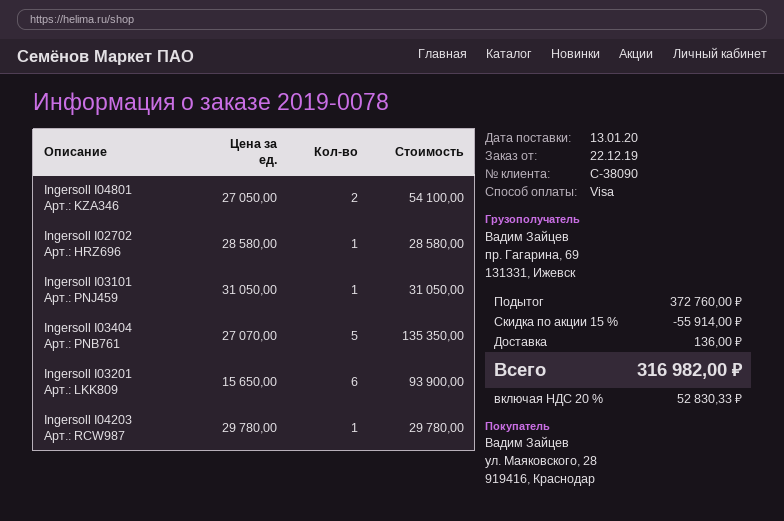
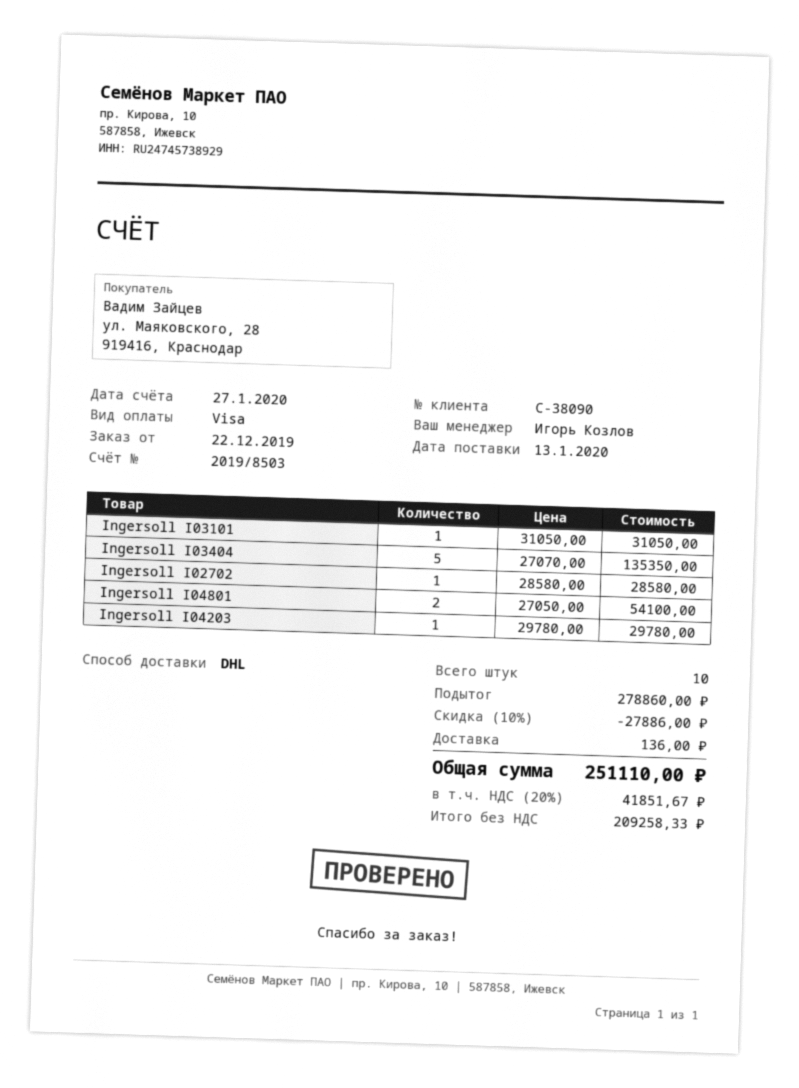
Ingersoll I03201: 6 x 15650.00 = 93900.00 -> none
subtotal: 372760.00 -> 278860.00
discount: 15% = 55914.00 -> 10% = 27886.00
tax: 20% = 52830.33 -> 20% = 41851.67
total: 316982.00 -> 251110.00

